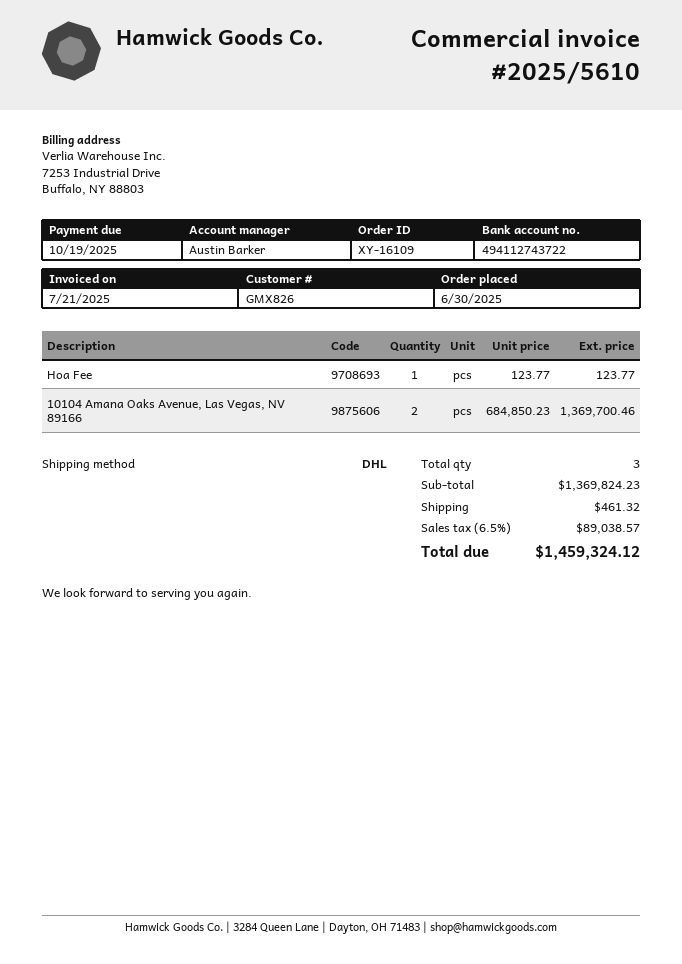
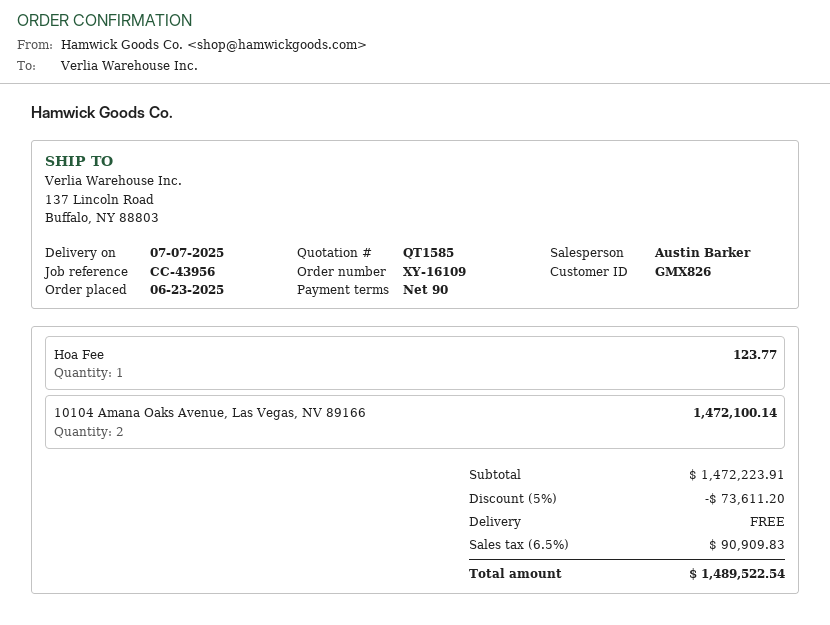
order date: 2025-06-30 -> 2025-06-23
10104 Amana Oaks Avenue, Las Vegas, NV 89166: 2 for 1369700.46 -> 2 for 1472100.14
subtotal: 1369824.23 -> 1472223.91
discount: none -> 5% = 73611.20
shipping: 461.32 -> 0.00
tax: 6.5% = 89038.57 -> 6.5% = 90909.83
total: 1459324.12 -> 1489522.54

